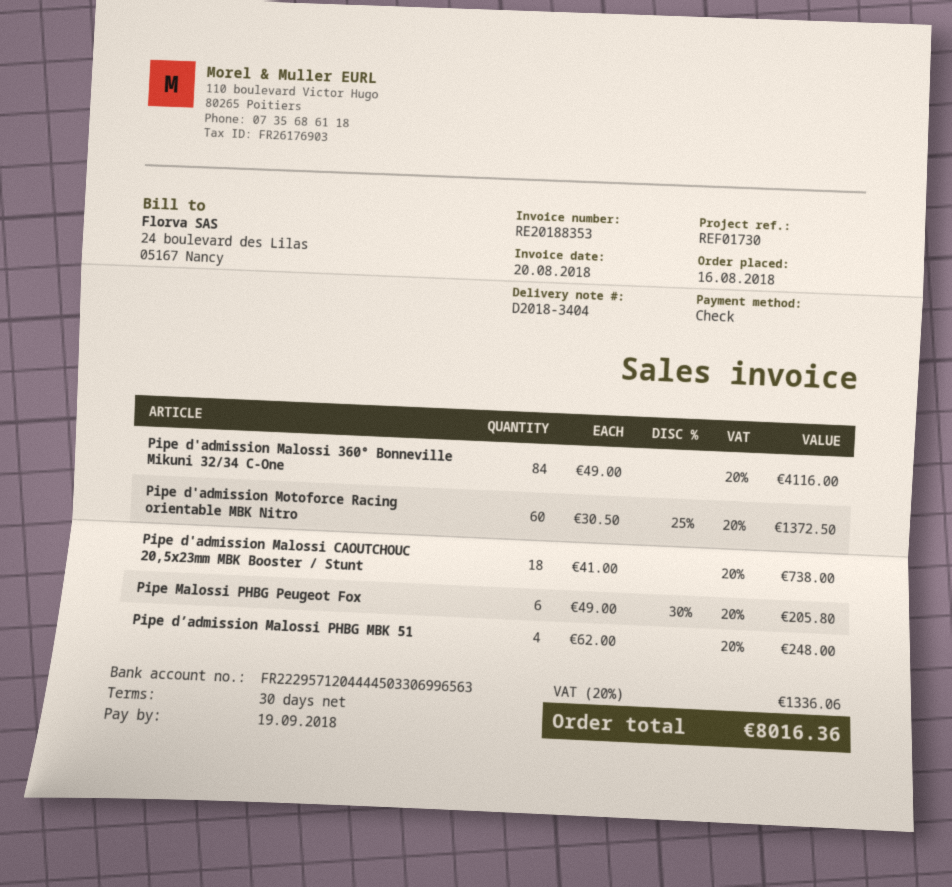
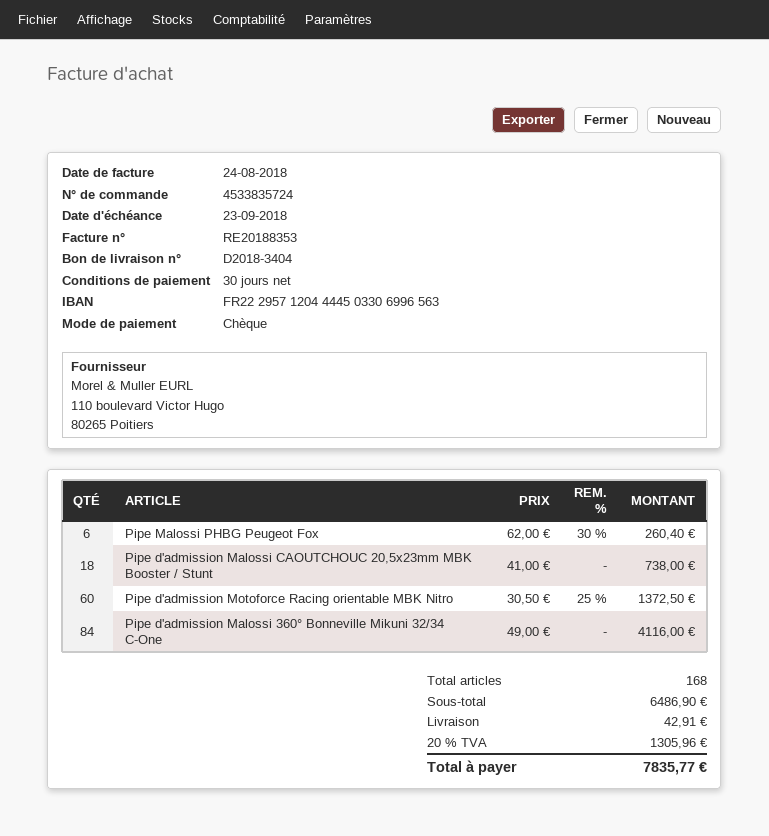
invoice date: 2018-08-20 -> 2018-08-24
due date: 2018-09-19 -> 2018-09-23
Pipe Malossi PHBG Peugeot Fox: 6 x 49.00 - 30% = 205.80 -> 6 x 62.00 - 30% = 260.40
Pipe d’admission Malossi PHBG MBK 51: 4 x 62.00 = 248.00 -> none
shipping: none -> 42.91
tax: 20% = 1336.06 -> 20% = 1305.96
total: 8016.36 -> 7835.77

